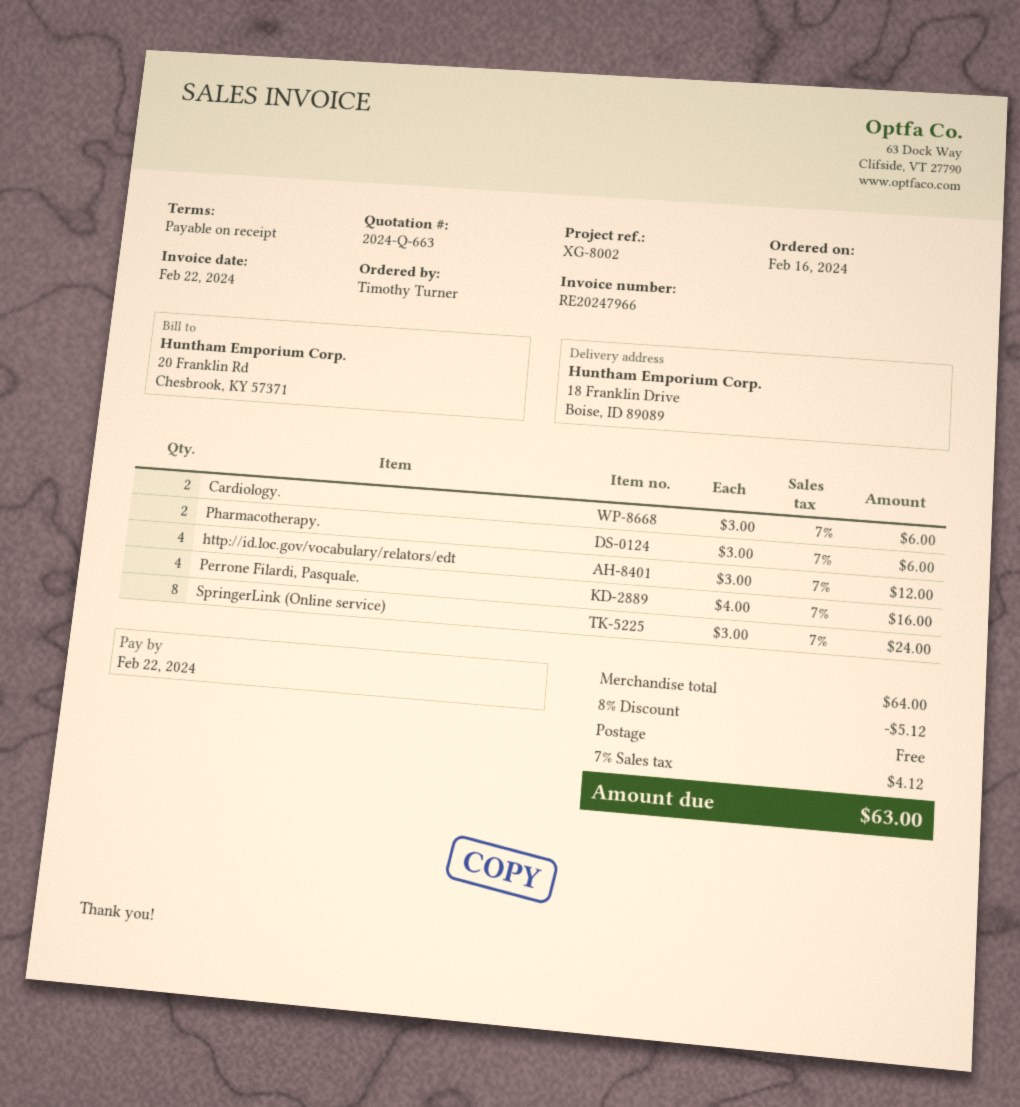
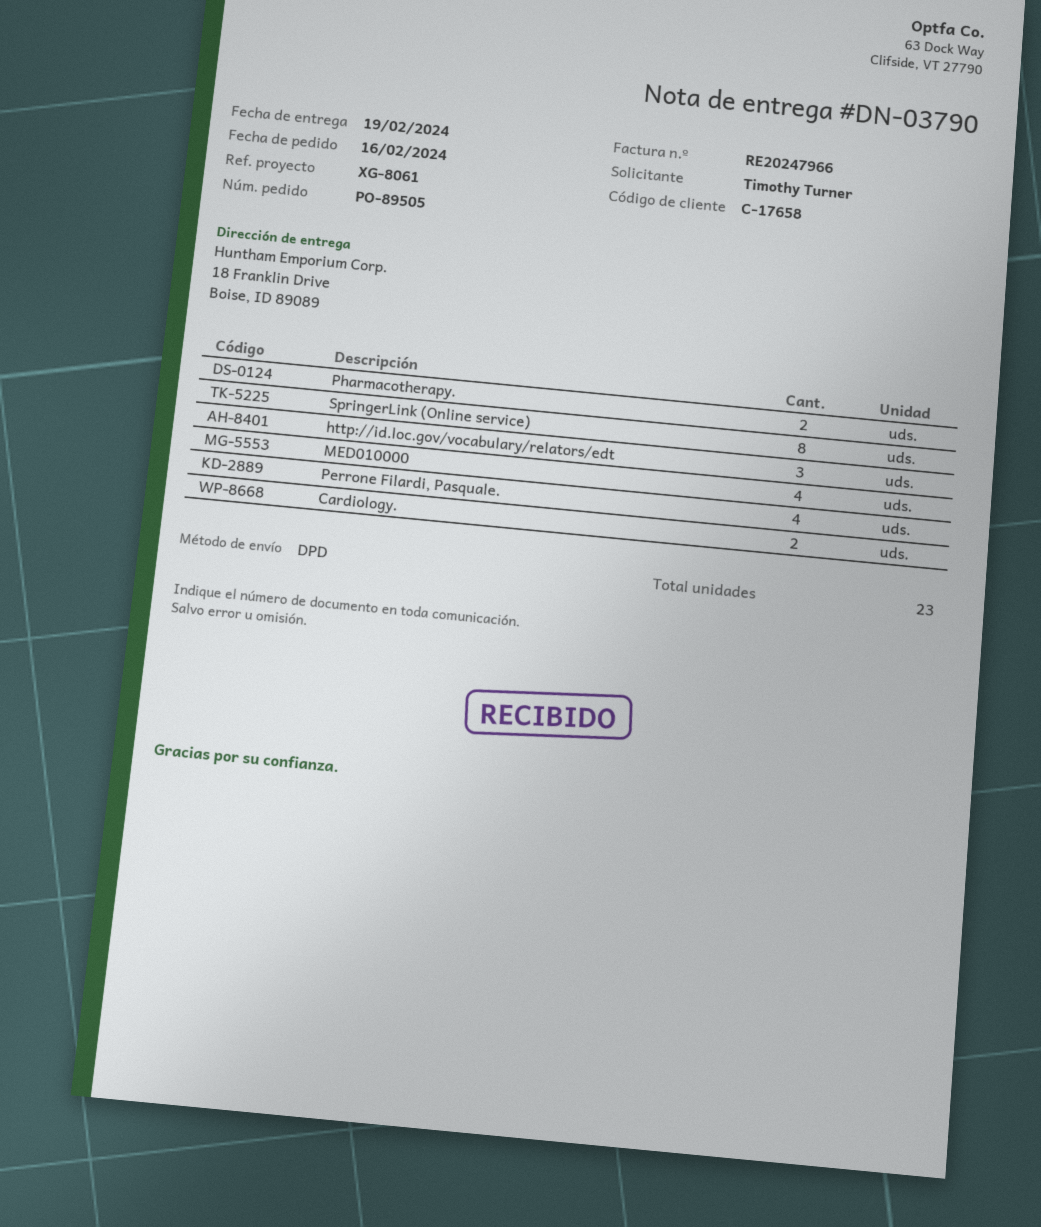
reference: XG-8002 -> XG-8061
http://id.loc.gov/vocabulary/relators/edt: 4 -> 3
MED010000: none -> 4

